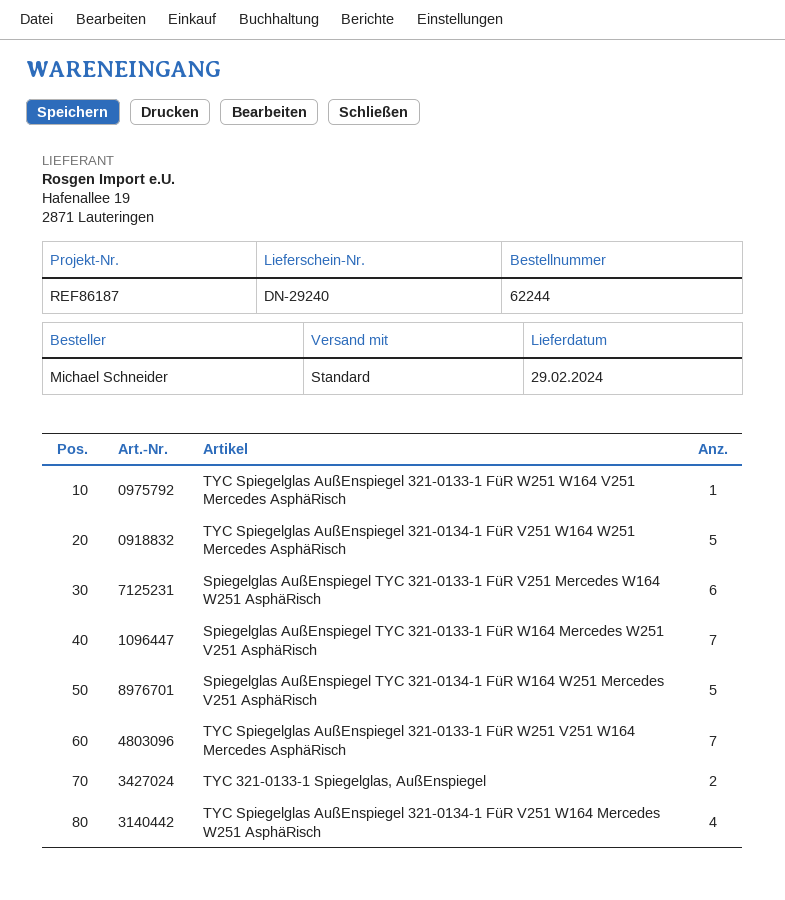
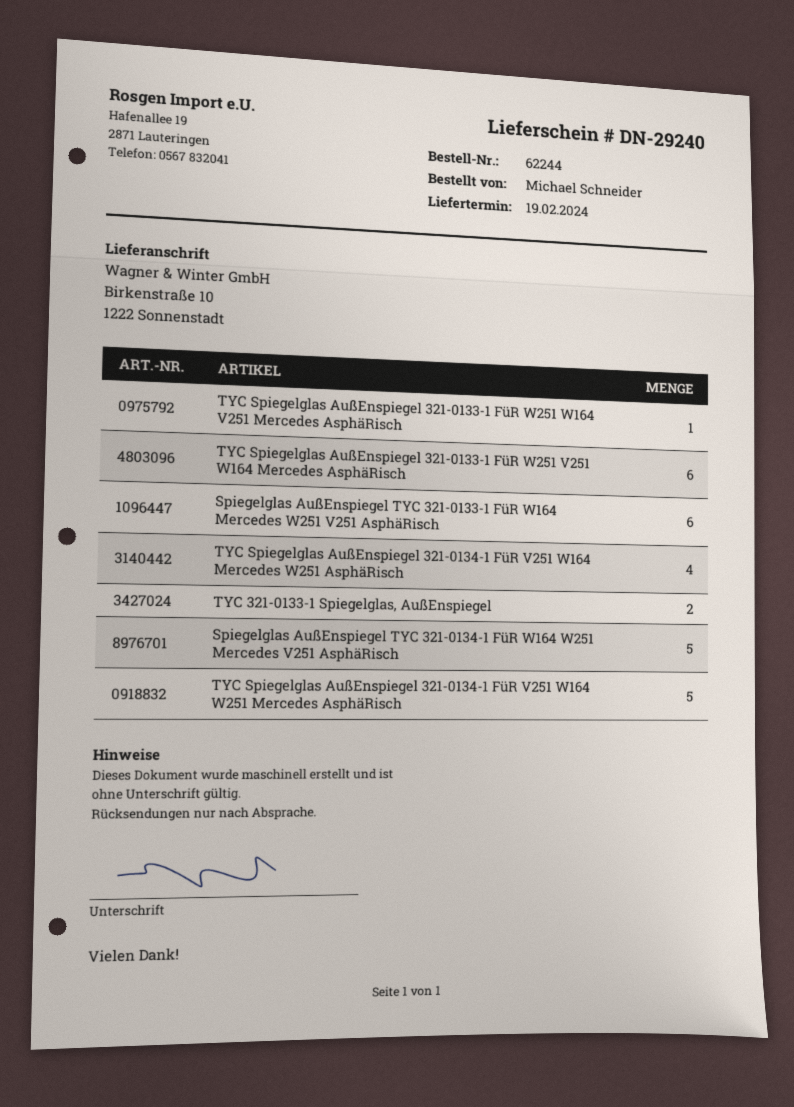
delivery date: 2024-02-29 -> 2024-02-19
Spiegelglas AußEnspiegel TYC 321-0133-1 FüR V251 Mercedes W164 W251 AsphäRisch: 6 -> none
Spiegelglas AußEnspiegel TYC 321-0133-1 FüR W164 Mercedes W251 V251 AsphäRisch: 7 -> 6
TYC Spiegelglas AußEnspiegel 321-0133-1 FüR W251 V251 W164 Mercedes AsphäRisch: 7 -> 6

